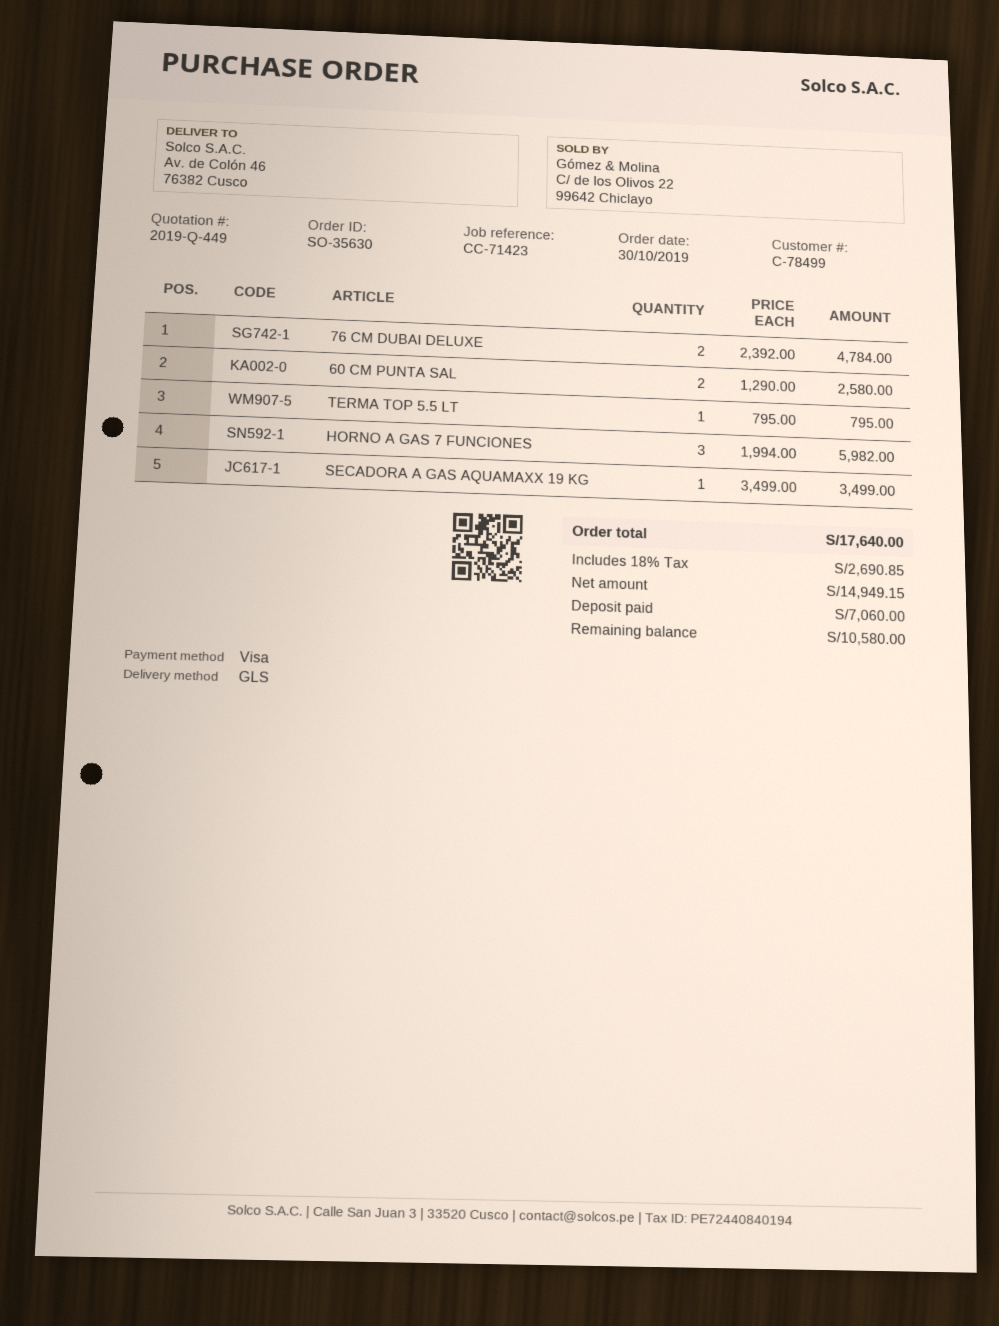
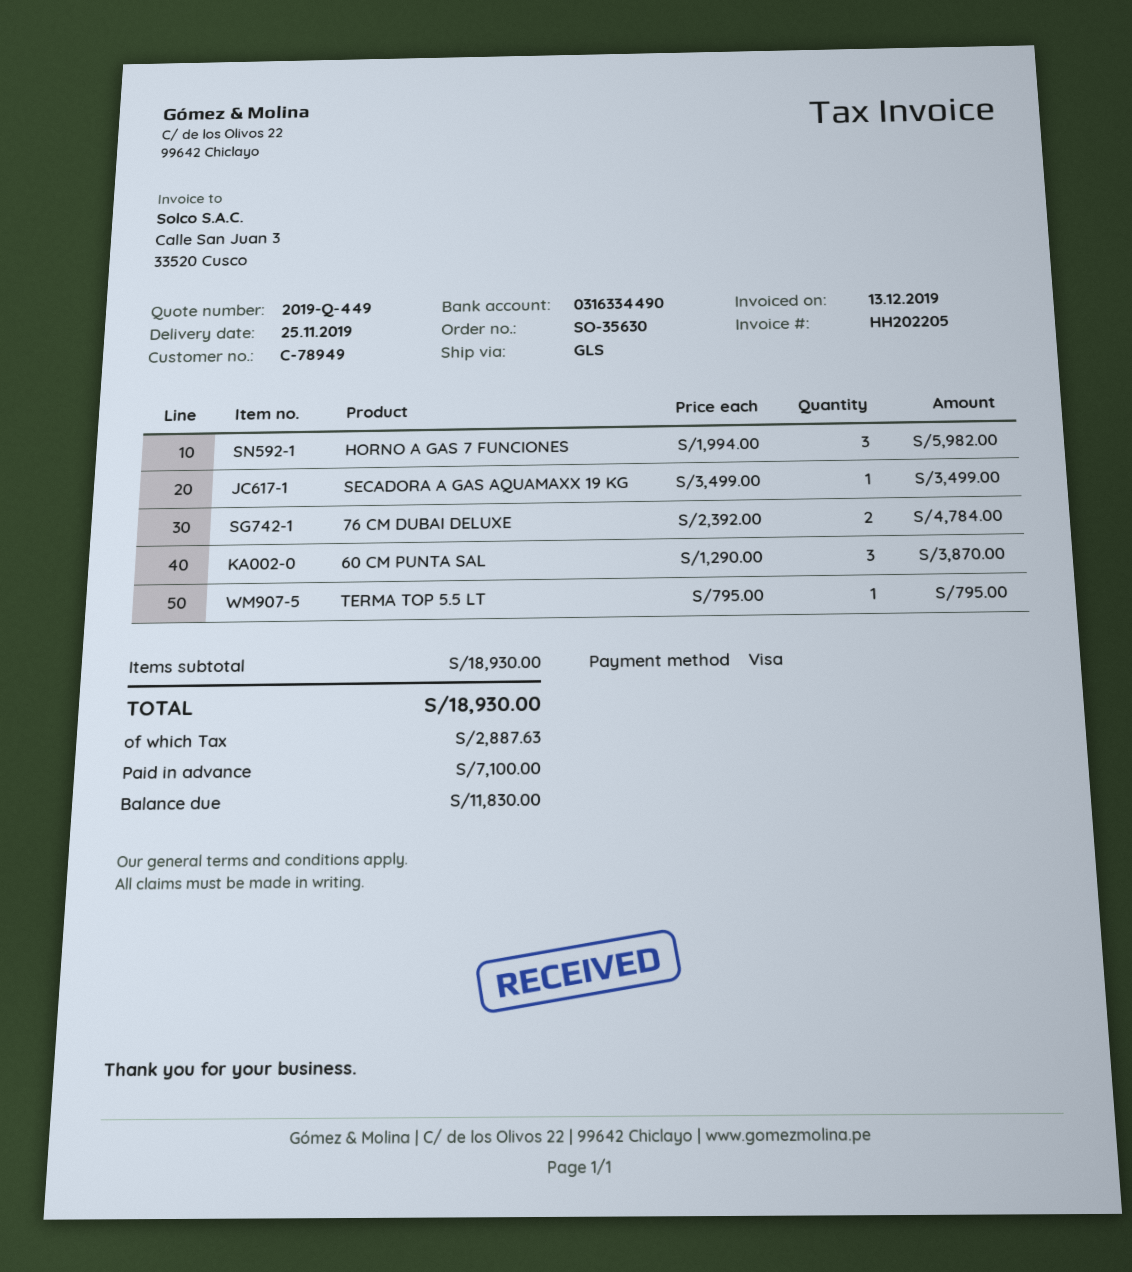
customer number: C-78499 -> C-78949
60 CM PUNTA SAL: 2 x 1290.00 = 2580.00 -> 3 x 1290.00 = 3870.00
tax: 2690.85 -> 2887.63
total: 17640.00 -> 18930.00
deposit: 7060.00 -> 7100.00
balance: 10580.00 -> 11830.00

